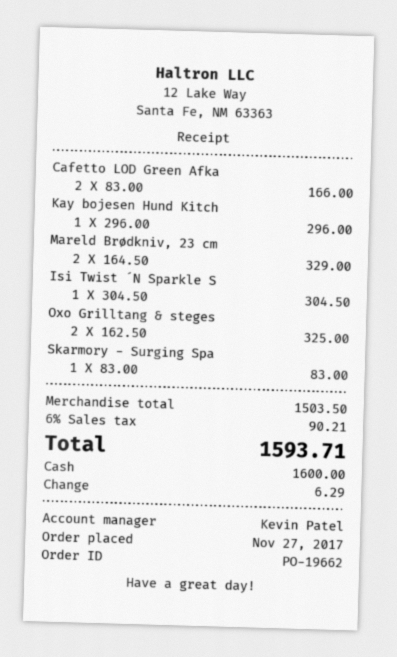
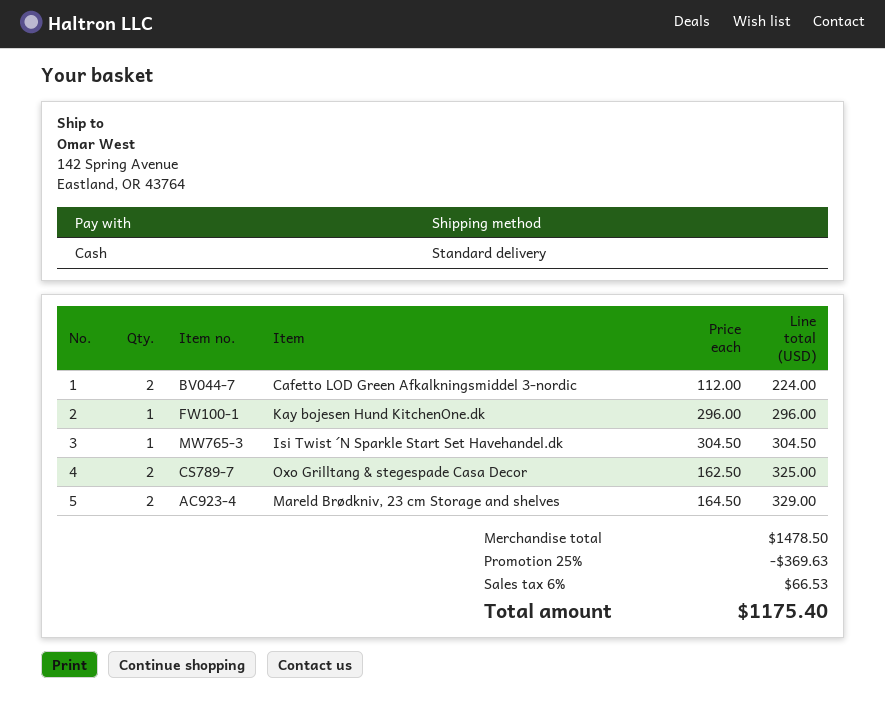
Cafetto LOD Green Afka: 2 x 83.00 = 166.00 -> 2 x 112.00 = 224.00
Skarmory - Surging Spa: 1 x 83.00 = 83.00 -> none
subtotal: 1503.50 -> 1478.50
discount: none -> 25% = 369.63
tax: 6% = 90.21 -> 6% = 66.53
total: 1593.71 -> 1175.40

